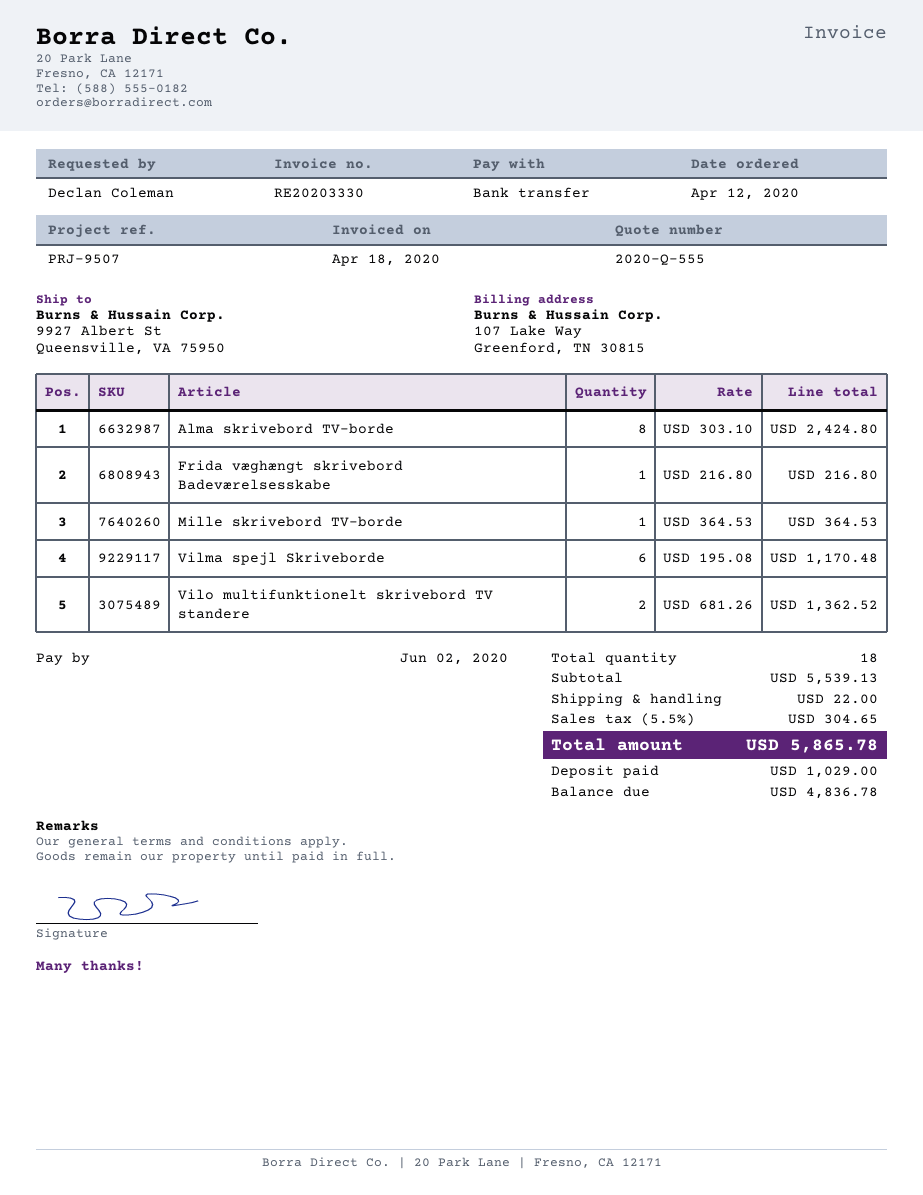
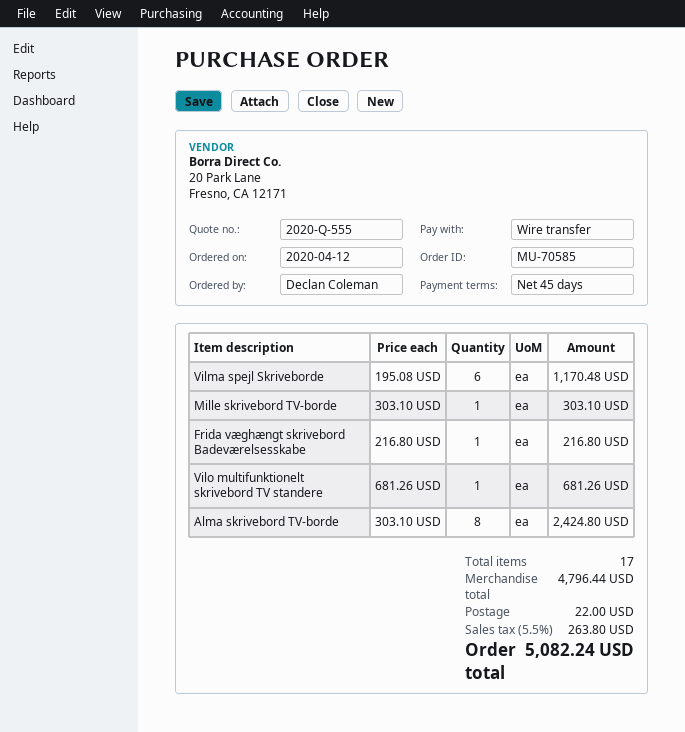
Mille skrivebord TV-borde: 1 x 364.53 = 364.53 -> 1 x 303.10 = 303.10
Vilo multifunktionelt skrivebord TV standere: 2 x 681.26 = 1362.52 -> 1 x 681.26 = 681.26
total quantity: 18 -> 17
subtotal: 5539.13 -> 4796.44
tax: 5.5% = 304.65 -> 5.5% = 263.80
total: 5865.78 -> 5082.24

